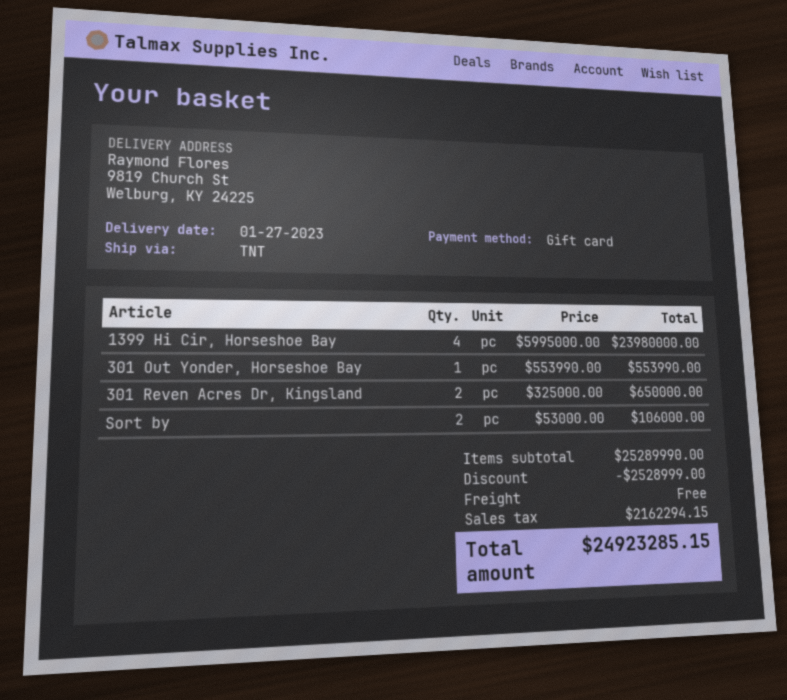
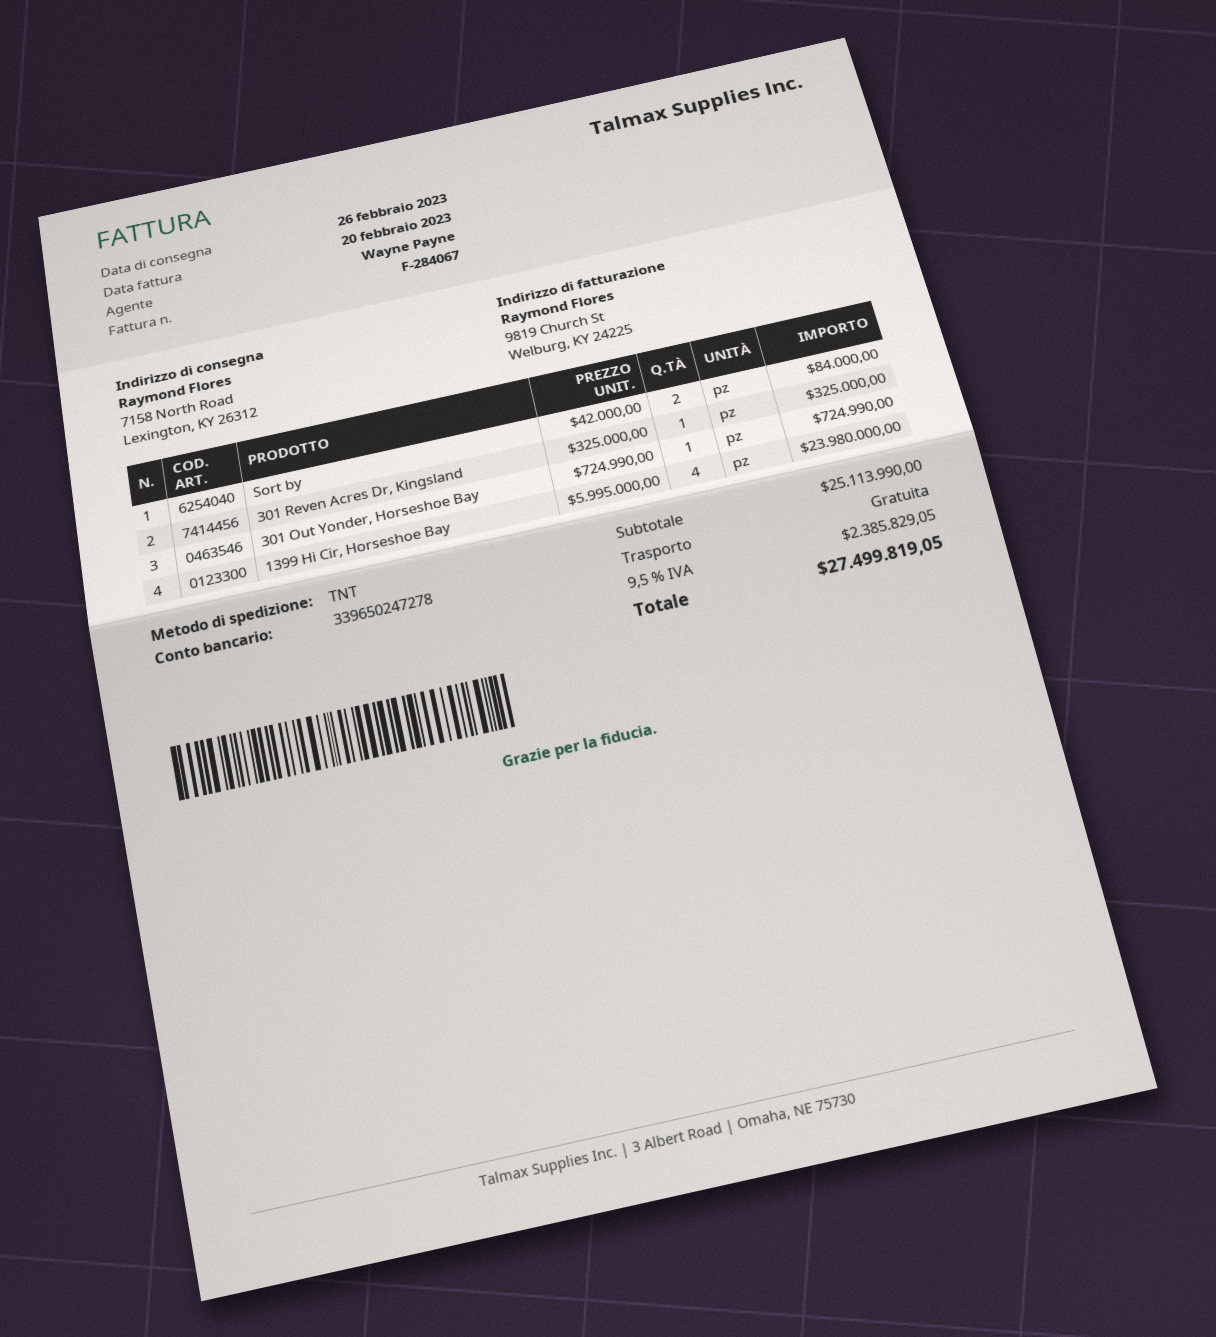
delivery date: 2023-01-27 -> 2023-02-26
ship to: 9819 Church St, Welburg, KY 24225 -> 7158 North Road, Lexington, KY 26312
301 Out Yonder, Horseshoe Bay: 1 x 553990.00 = 553990.00 -> 1 x 724990.00 = 724990.00
301 Reven Acres Dr, Kingsland: 2 x 325000.00 = 650000.00 -> 1 x 325000.00 = 325000.00
Sort by: 2 x 53000.00 = 106000.00 -> 2 x 42000.00 = 84000.00
subtotal: 25289990.00 -> 25113990.00
discount: 2528999.00 -> none
tax: 2162294.15 -> 2385829.05
total: 24923285.15 -> 27499819.05

